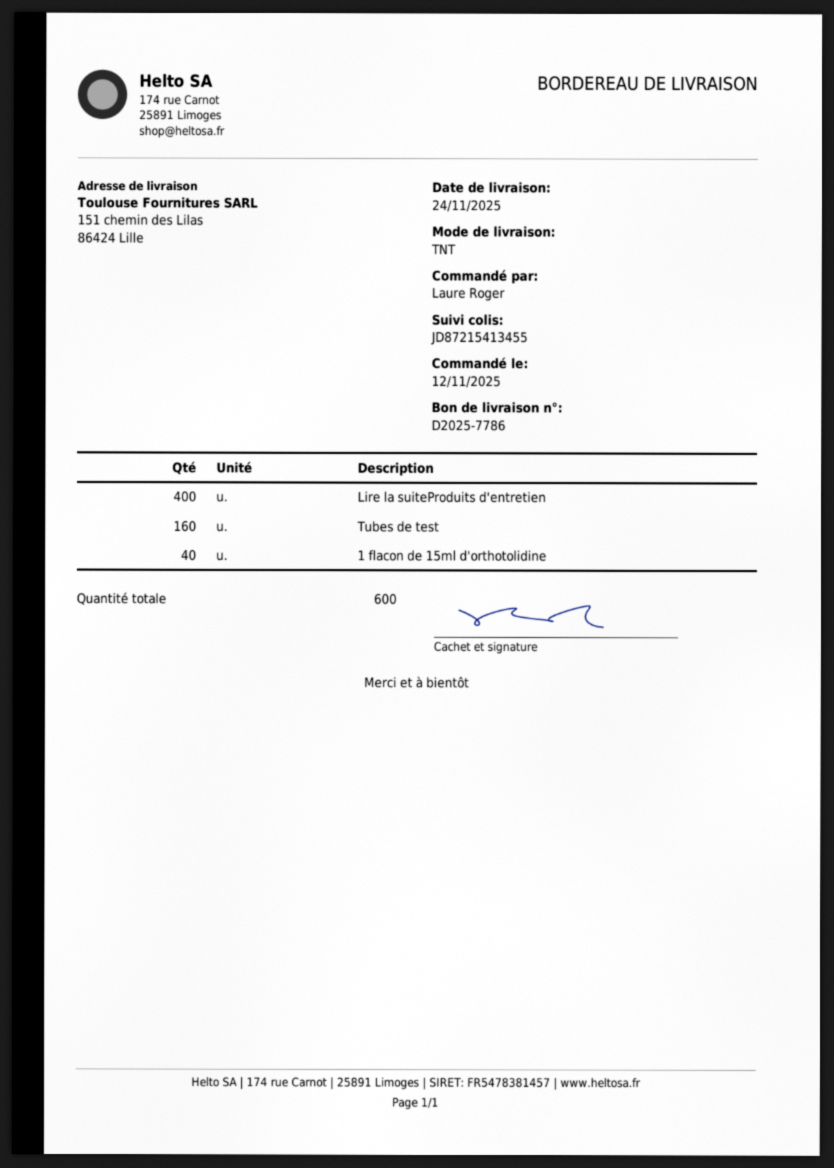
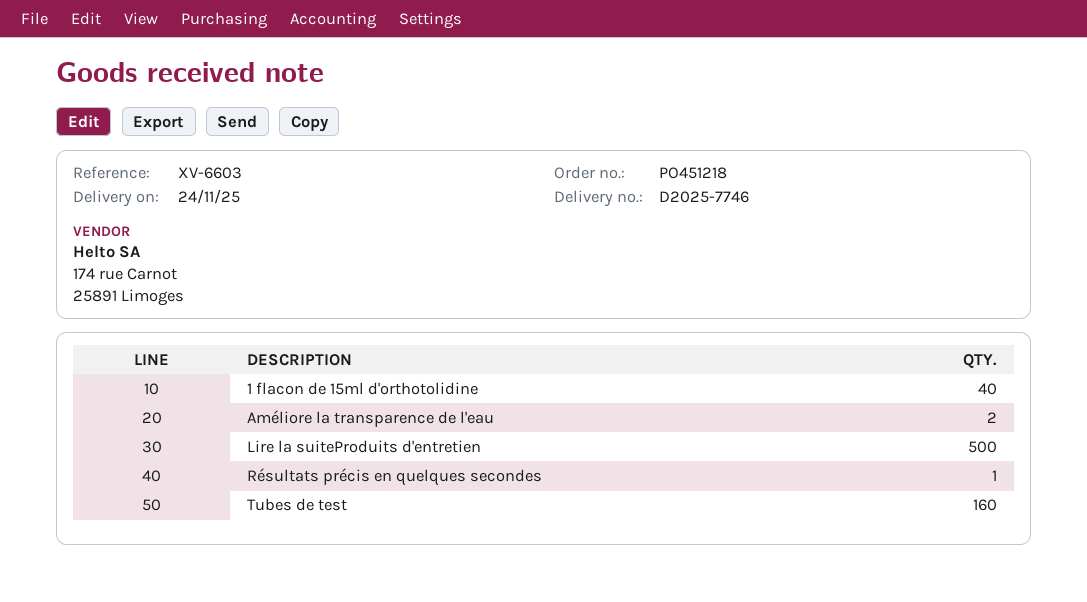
delivery note number: D2025-7786 -> D2025-7746
Lire la suiteProduits d'entretien: 400 -> 500
Améliore la transparence de l'eau: none -> 2
Résultats précis en quelques secondes: none -> 1

